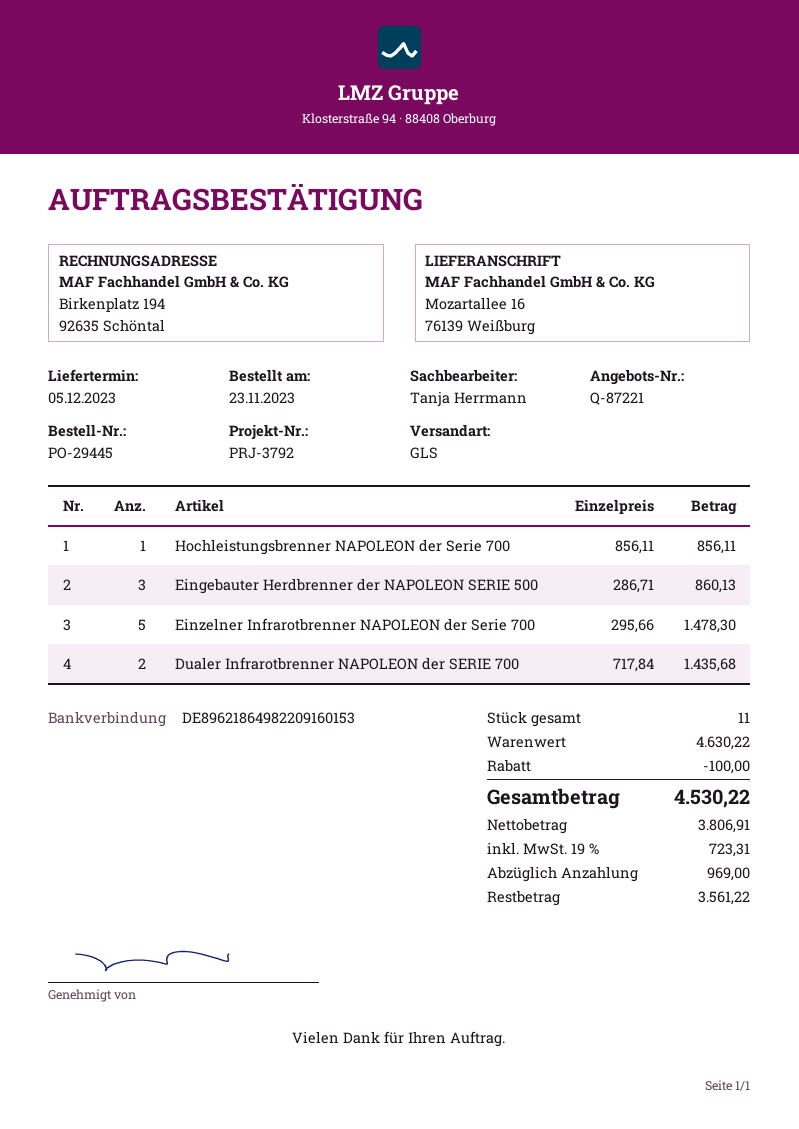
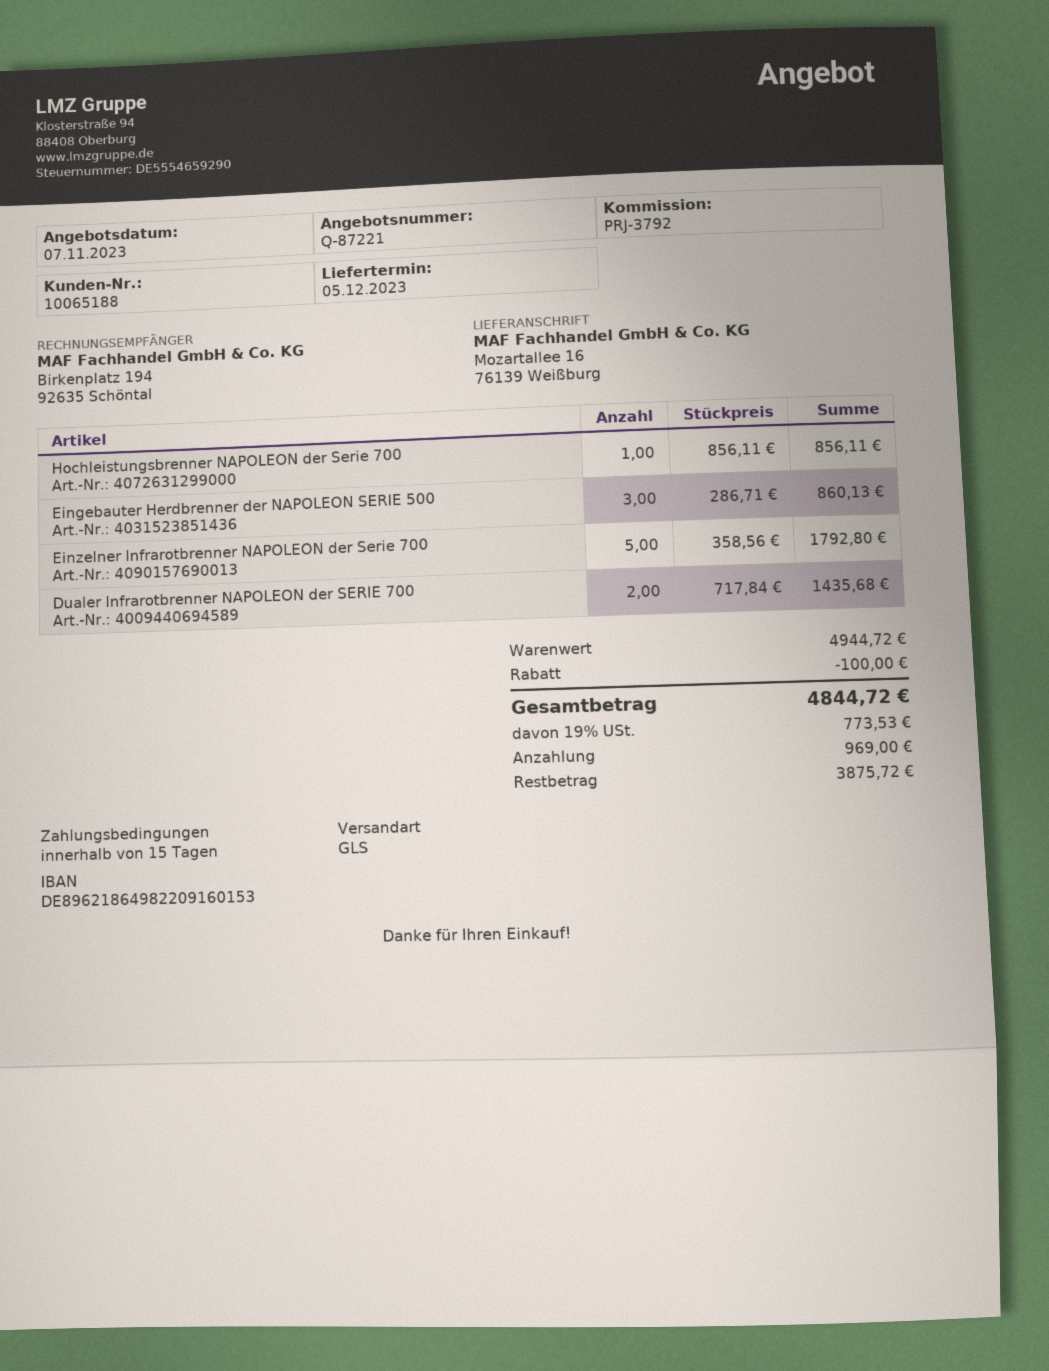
Einzelner Infrarotbrenner NAPOLEON der Serie 700: 5 x 295.66 = 1478.30 -> 5 x 358.56 = 1792.80
subtotal: 4630.22 -> 4944.72
tax: 19% = 723.31 -> 19% = 773.53
total: 4530.22 -> 4844.72
balance: 3561.22 -> 3875.72

